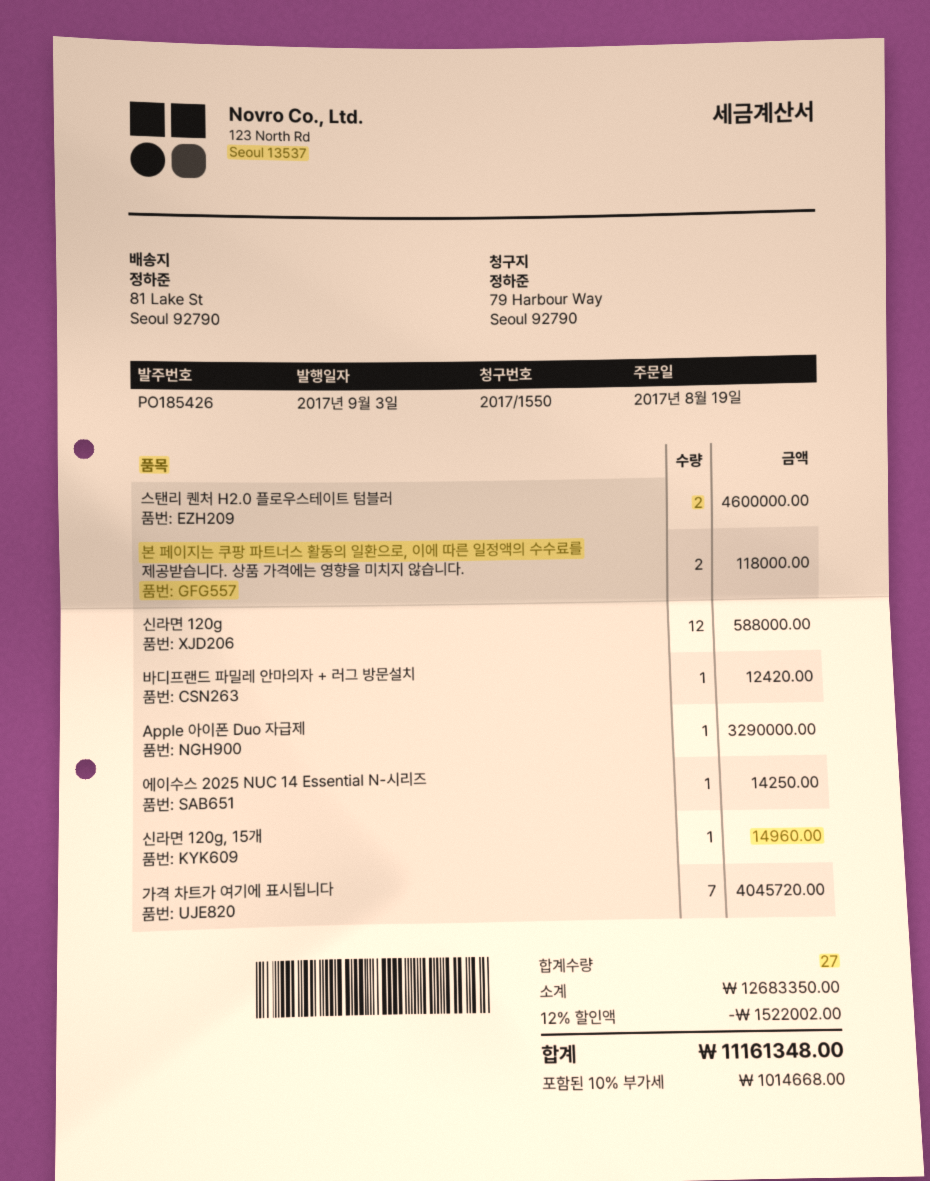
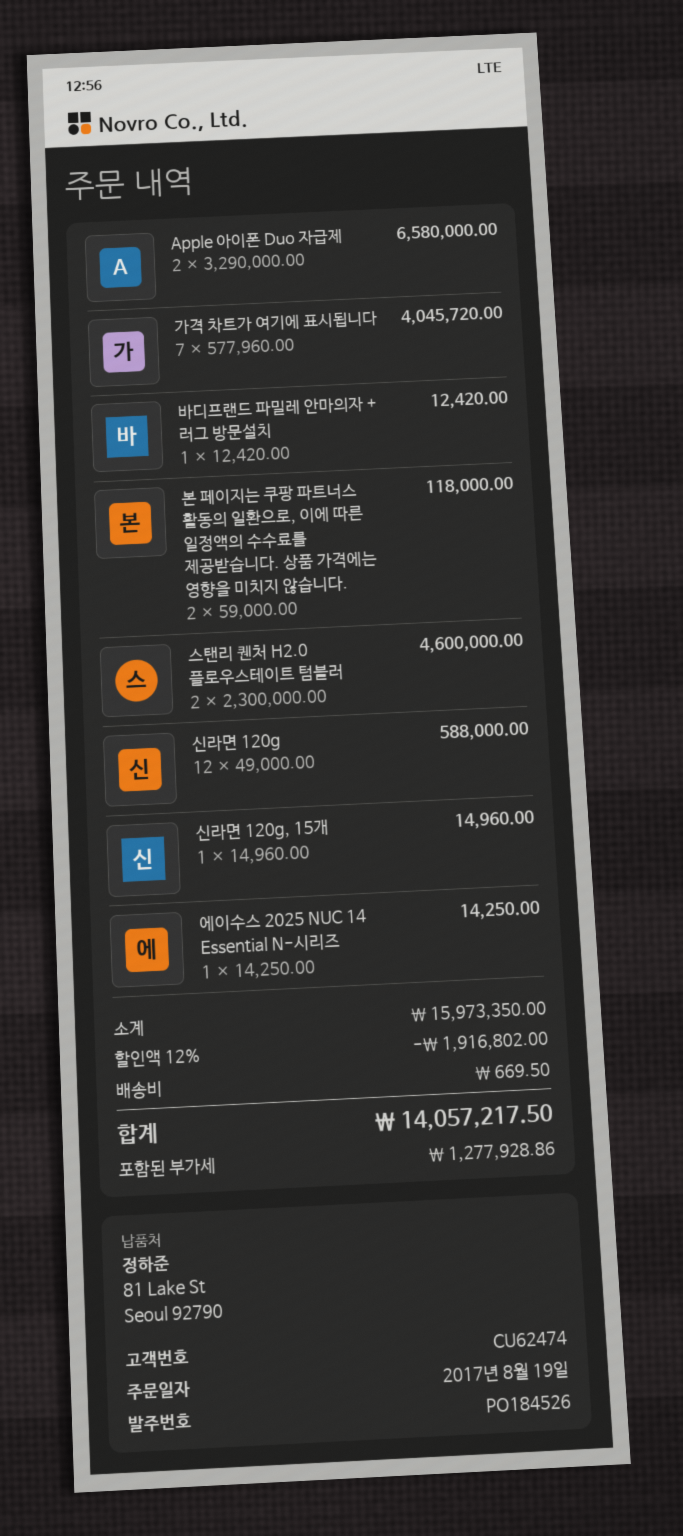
order number: PO185426 -> PO184526
Apple 아이폰 Duo 자급제: 1 for 3290000.00 -> 2 for 6580000.00
subtotal: 12683350.00 -> 15973350.00
discount: 12% = 1522002.00 -> 12% = 1916802.00
shipping: none -> 669.50
tax: 1014668.00 -> 1277928.86
total: 11161348.00 -> 14057217.50

